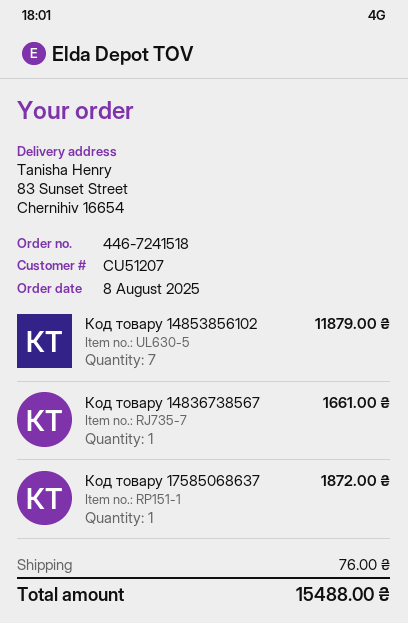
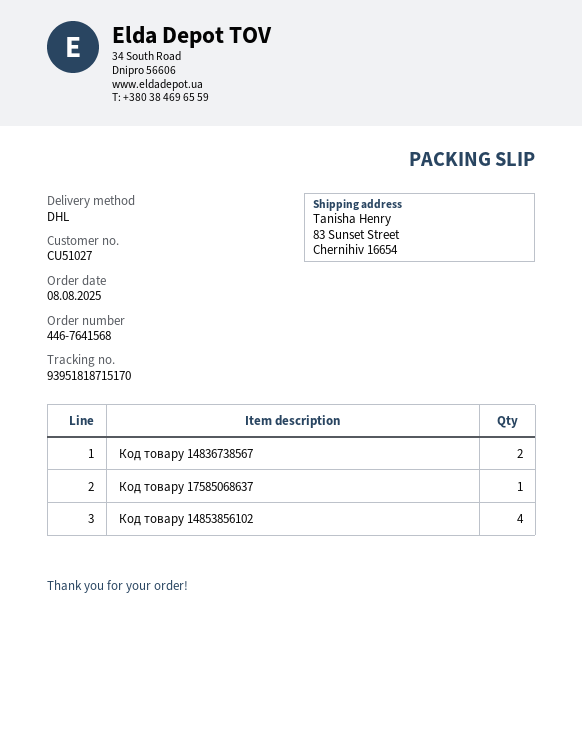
order number: 446-7241518 -> 446-7641568
customer number: CU51207 -> CU51027
Код товару 14853856102: 7 -> 4
Код товару 14836738567: 1 -> 2

